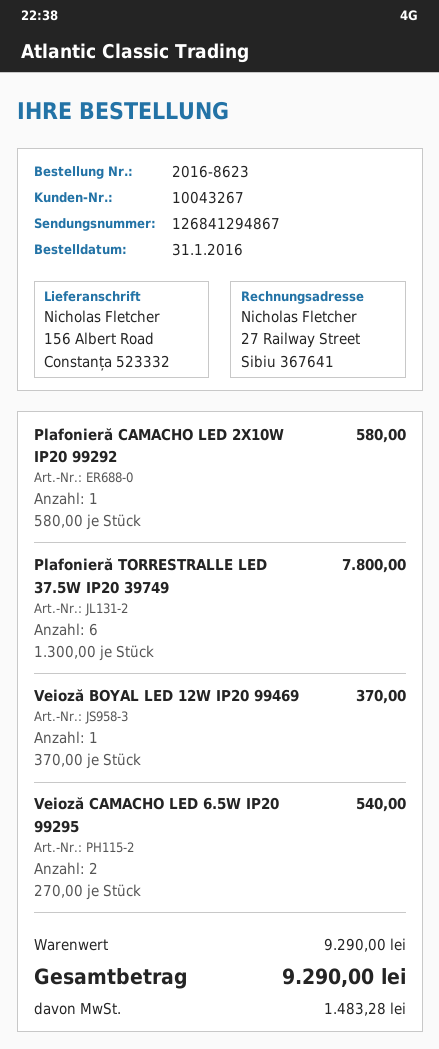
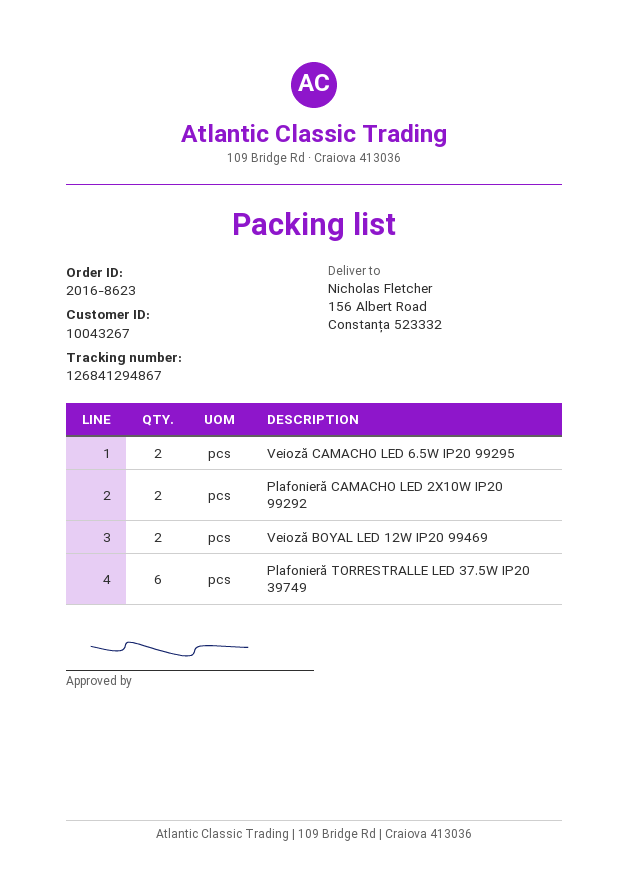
Plafonieră CAMACHO LED 2X10W IP20 99292: 1 -> 2
Veioză BOYAL LED 12W IP20 99469: 1 -> 2

